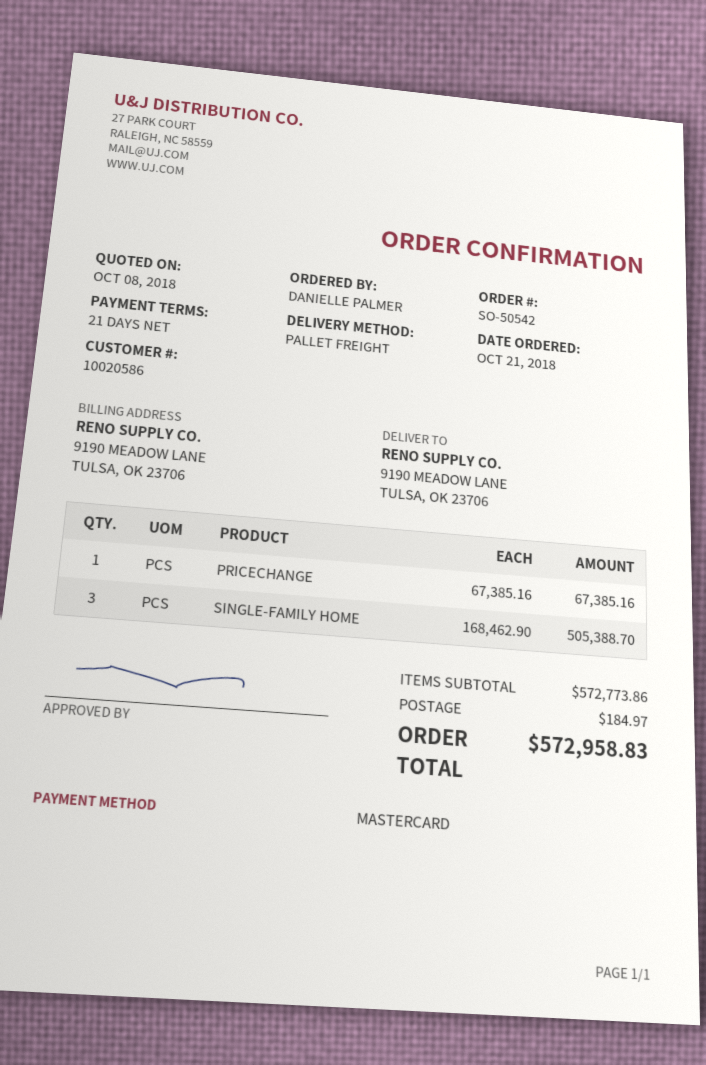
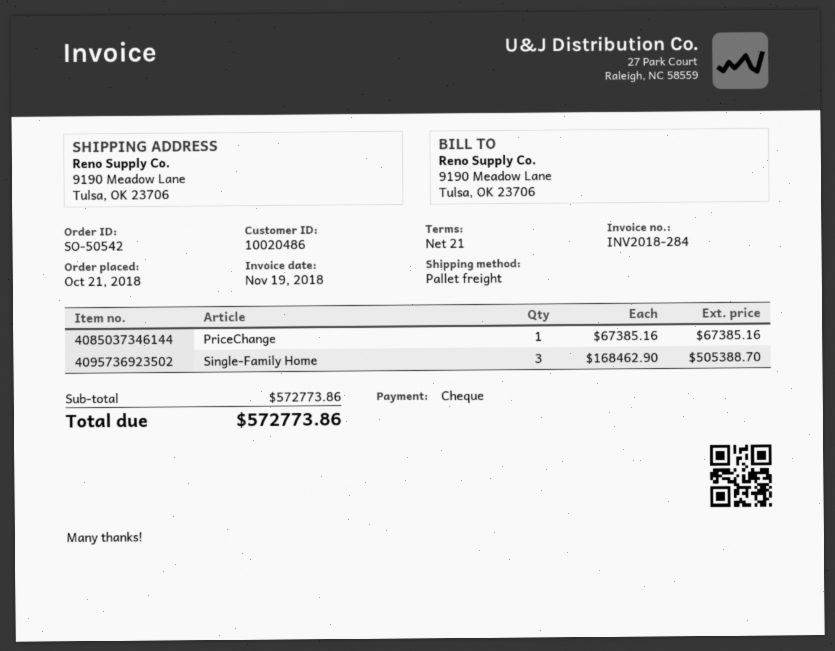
customer number: 10020586 -> 10020486
payment method: Mastercard -> cheque
shipping: 184.97 -> none
total: 572958.83 -> 572773.86

